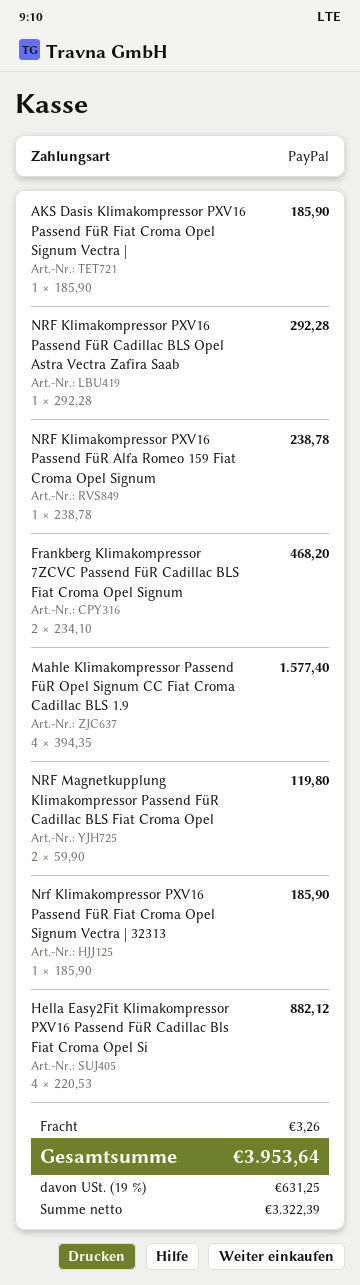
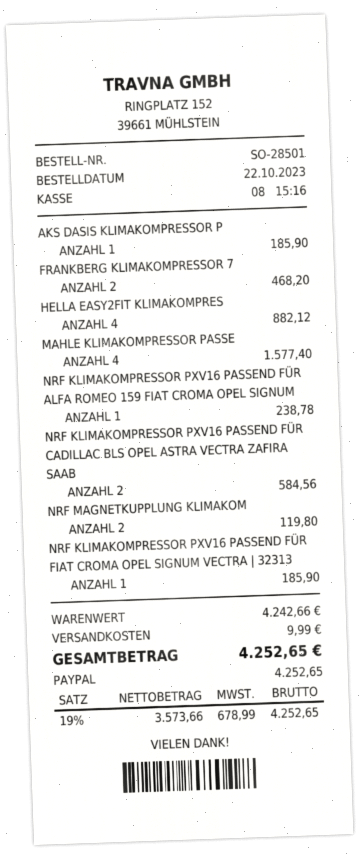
NRF Klimakompressor PXV16 Passend FüR Cadillac BLS Opel Astra Vectra Zafira Saab: 1 for 292.28 -> 2 for 584.56
shipping: 3.26 -> 9.99
net: 3322.39 -> 3573.66
tax: 19% = 631.25 -> 19% = 678.99
total: 3953.64 -> 4252.65

